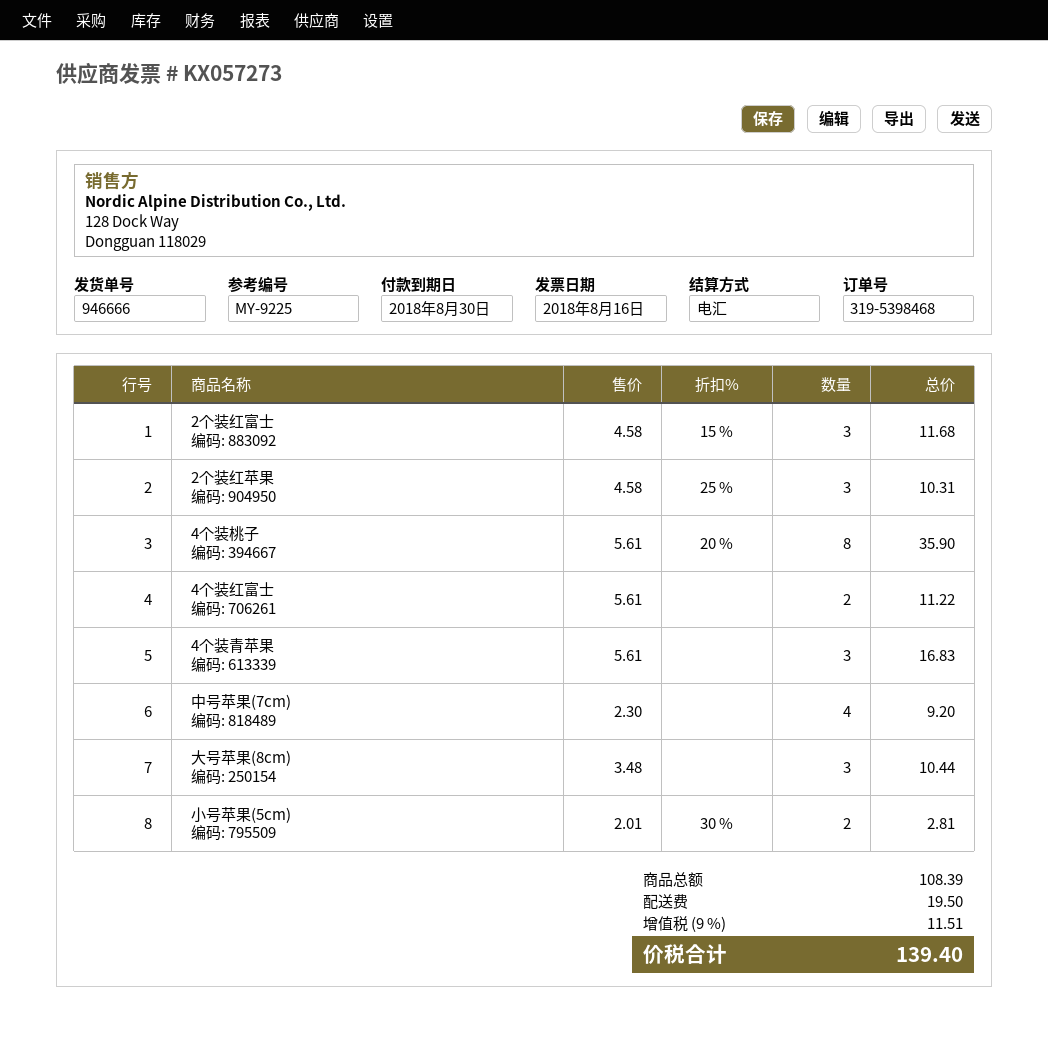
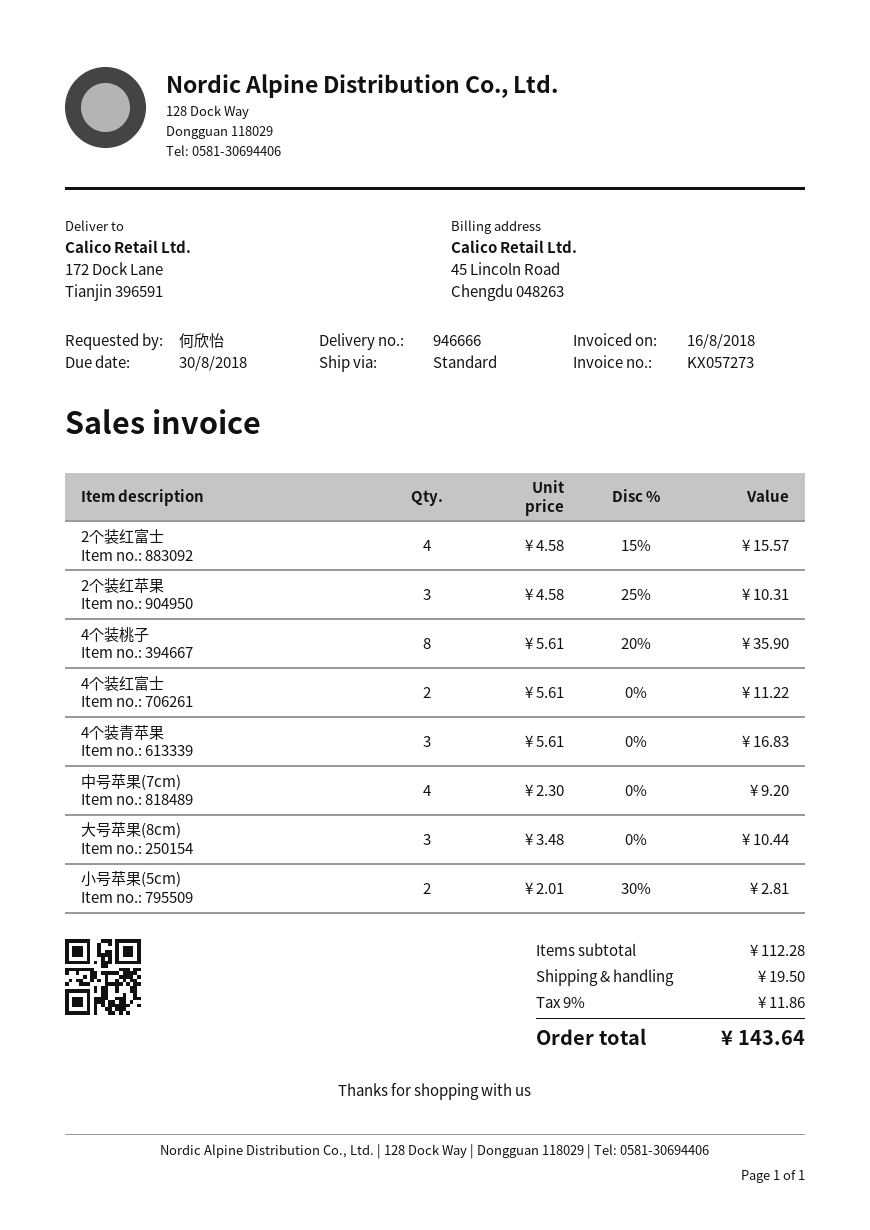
2个装红富士: 3 x 4.58 - 15% = 11.68 -> 4 x 4.58 - 15% = 15.57
subtotal: 108.39 -> 112.28
tax: 9% = 11.51 -> 9% = 11.86
total: 139.40 -> 143.64

